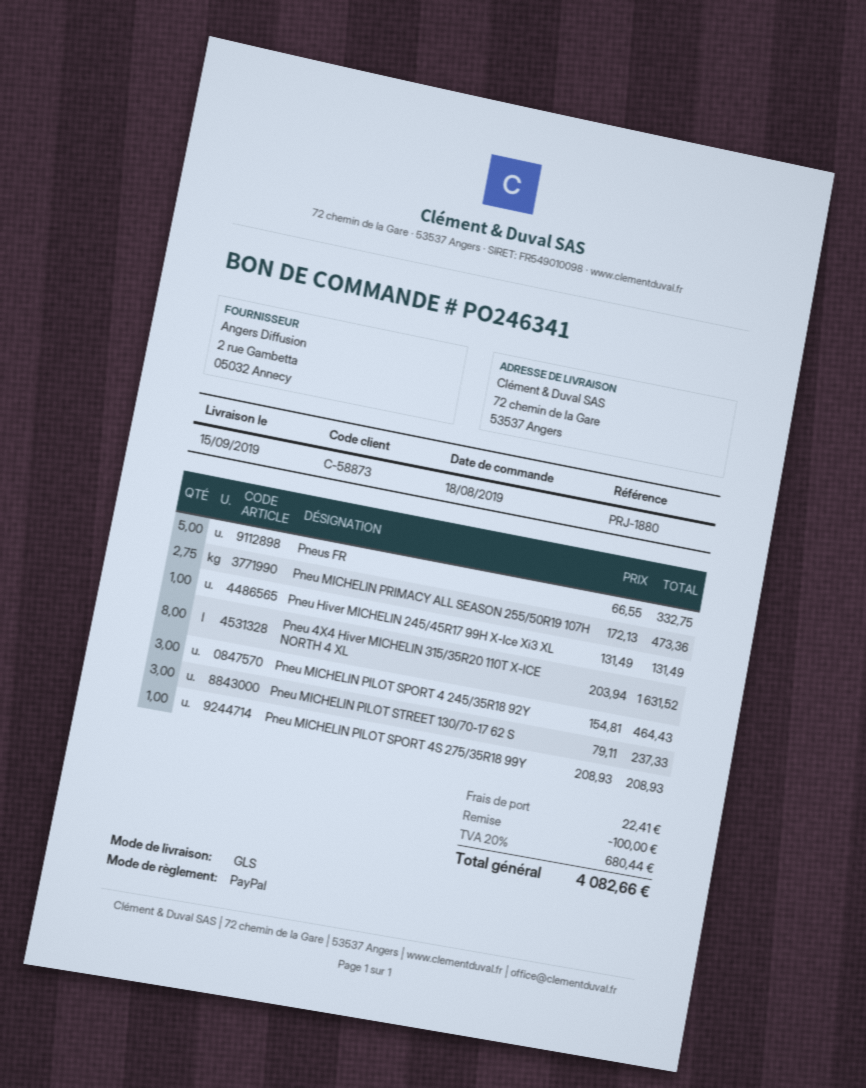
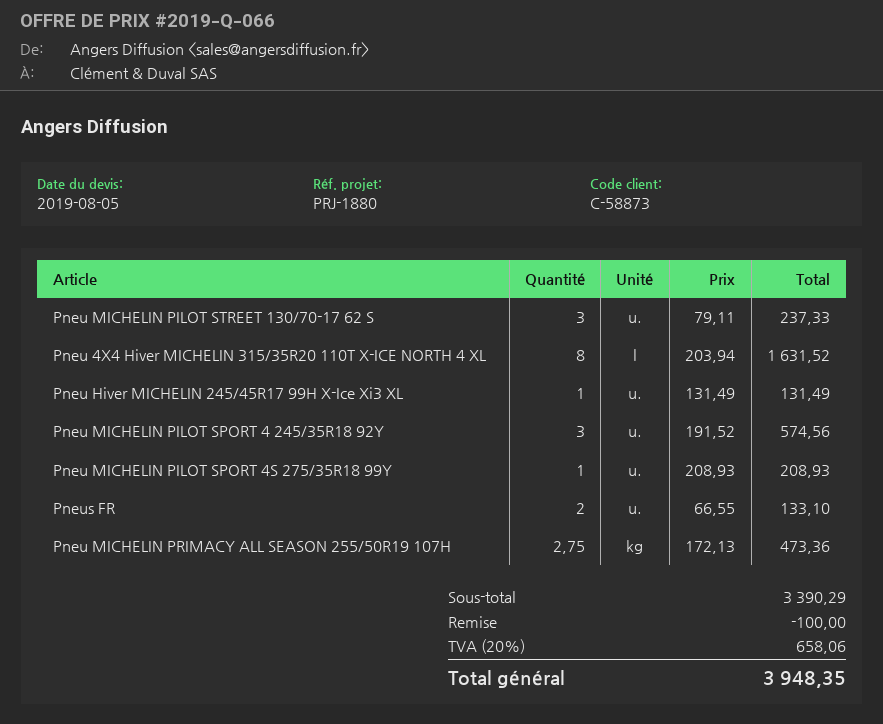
Pneus FR: 5 x 66.55 = 332.75 -> 2 x 66.55 = 133.10
Pneu MICHELIN PILOT SPORT 4 245/35R18 92Y: 3 x 154.81 = 464.43 -> 3 x 191.52 = 574.56
shipping: 22.41 -> none
tax: 20% = 680.44 -> 20% = 658.06
total: 4082.66 -> 3948.35

